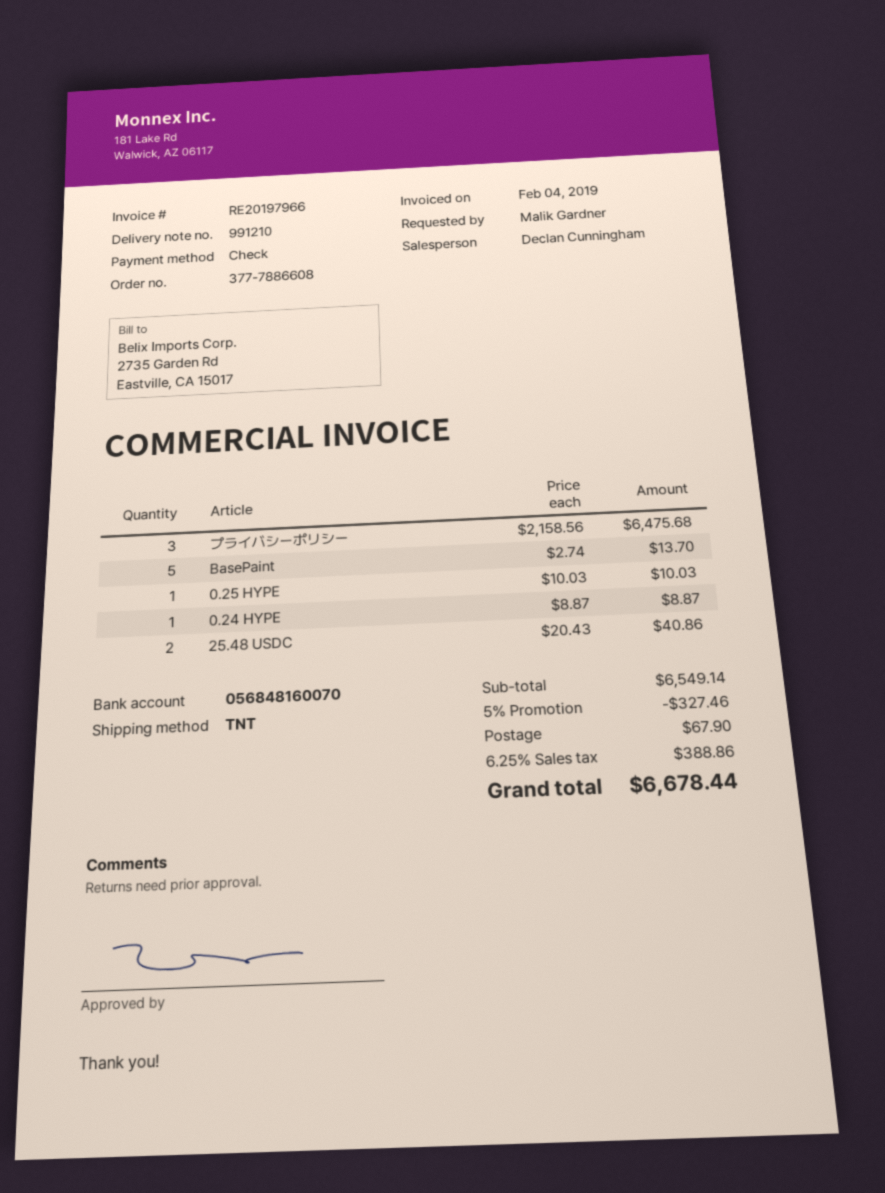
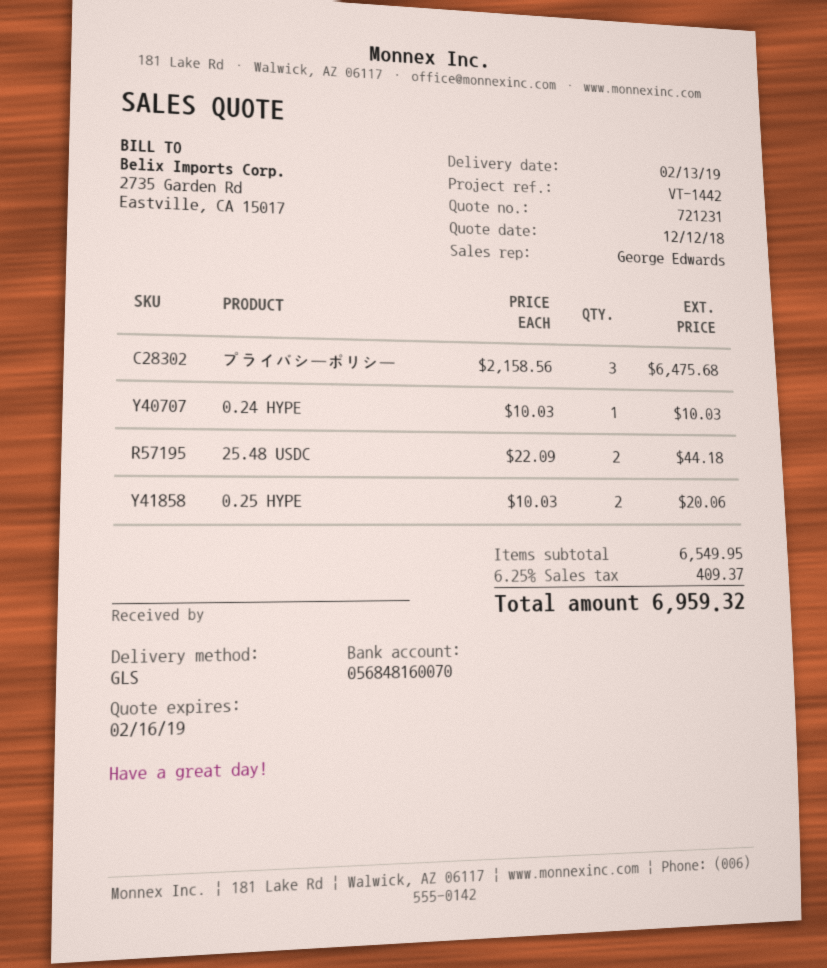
sales rep: Declan Cunningham -> George Edwards
shipping method: TNT -> GLS
BasePaint: 5 x 2.74 = 13.70 -> none
0.25 HYPE: 1 x 10.03 = 10.03 -> 2 x 10.03 = 20.06
0.24 HYPE: 1 x 8.87 = 8.87 -> 1 x 10.03 = 10.03
25.48 USDC: 2 x 20.43 = 40.86 -> 2 x 22.09 = 44.18
subtotal: 6549.14 -> 6549.95
discount: 5% = 327.46 -> none
shipping: 67.90 -> none
tax: 6.25% = 388.86 -> 6.25% = 409.37
total: 6678.44 -> 6959.32

